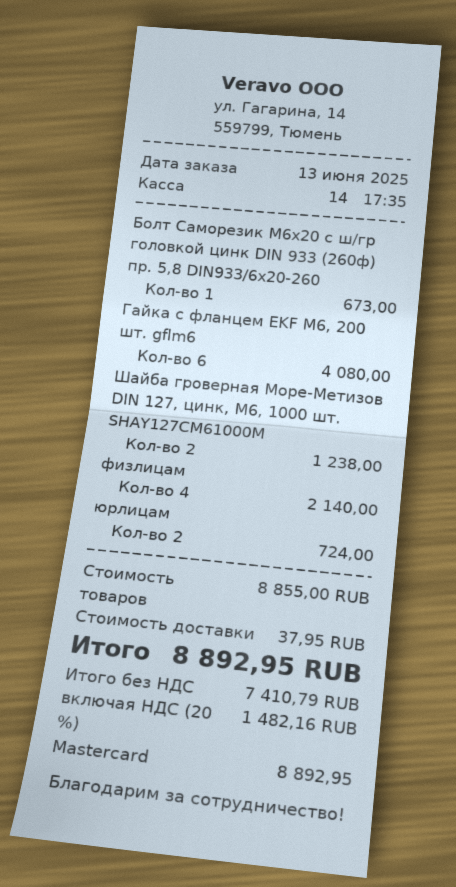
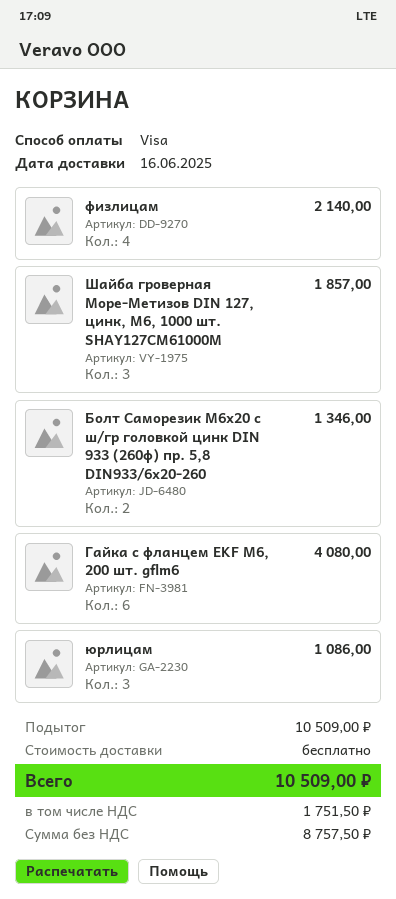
payment method: Mastercard -> Visa
Болт Саморезик М6х20 с ш/гр головкой цинк DIN 933 (260ф) пр. 5,8 DIN933/6х20-260: 1 for 673.00 -> 2 for 1346.00
Шайба гроверная Море-Метизов DIN 127, цинк, M6, 1000 шт. SHAY127CM61000М: 2 for 1238.00 -> 3 for 1857.00
юрлицам: 2 for 724.00 -> 3 for 1086.00
subtotal: 8855.00 -> 10509.00
shipping: 37.95 -> 0.00
net: 7410.79 -> 8757.50
tax: 1482.16 -> 1751.50
total: 8892.95 -> 10509.00

